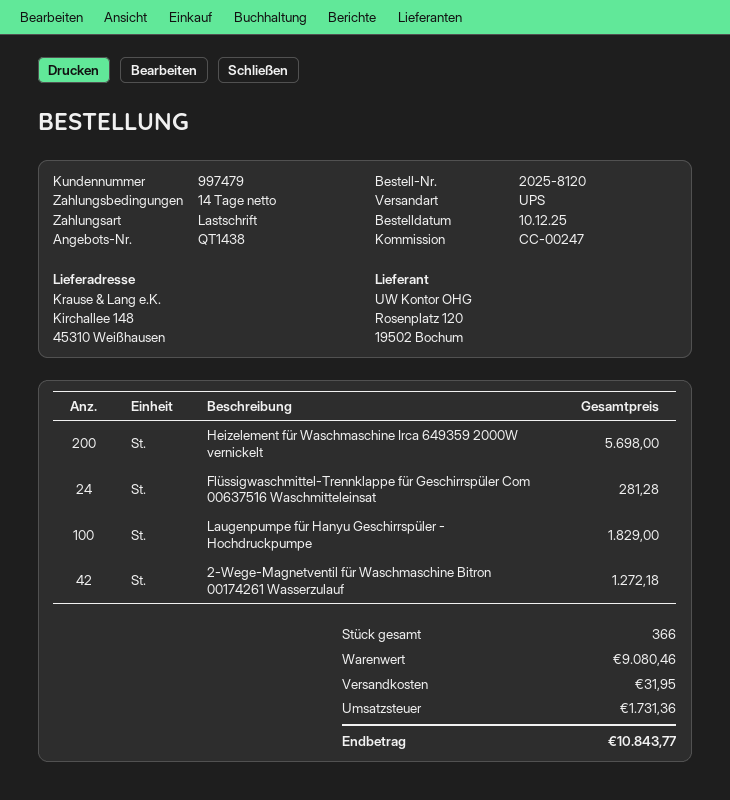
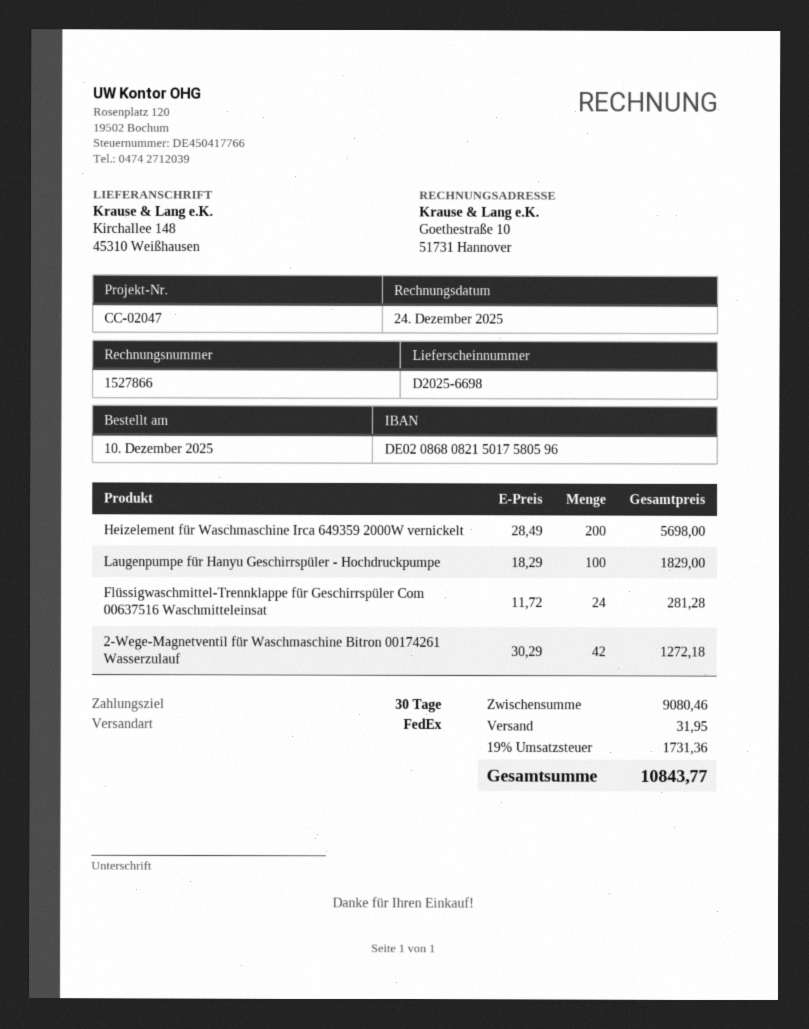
payment terms: 14 days -> 30 days
reference: CC-00247 -> CC-02047
shipping method: UPS -> FedEx

